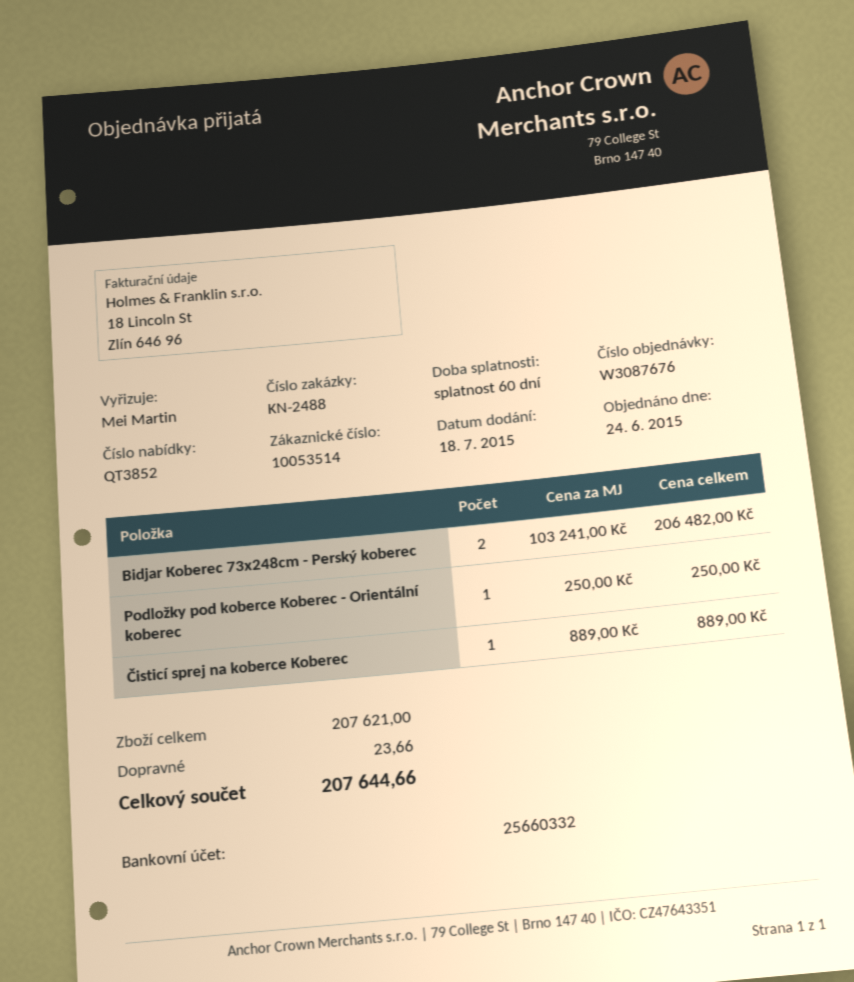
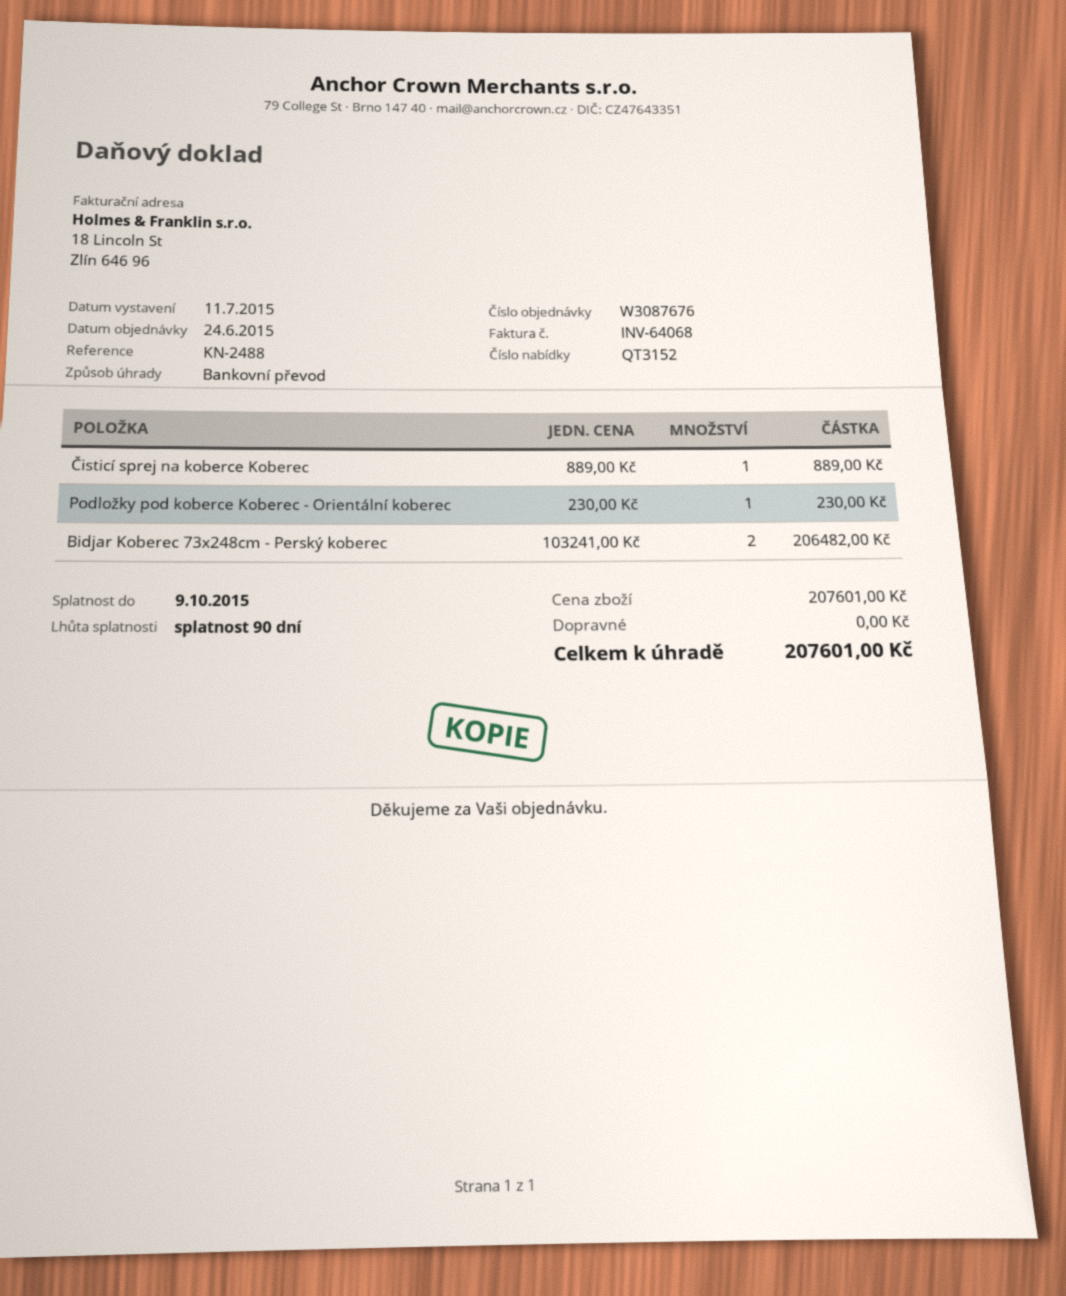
quote number: QT3852 -> QT3152
payment terms: 60 days -> 90 days
Podložky pod koberce Koberec - Orientální koberec: 1 x 250.00 = 250.00 -> 1 x 230.00 = 230.00
subtotal: 207621.00 -> 207601.00
shipping: 23.66 -> 0.00
total: 207644.66 -> 207601.00

